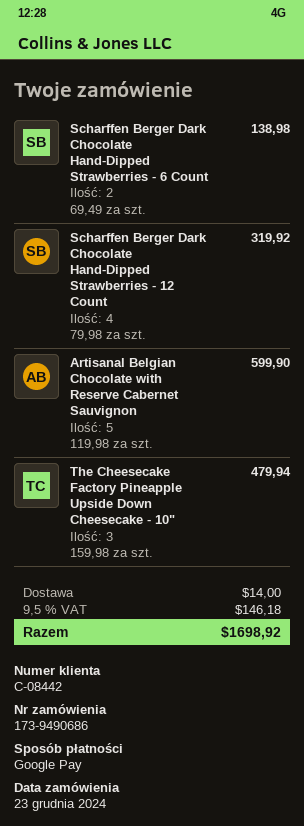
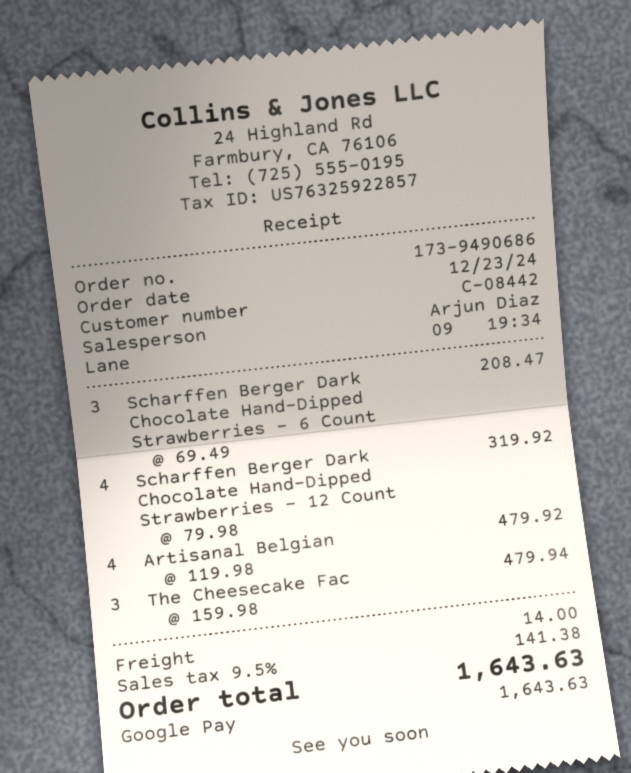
Scharffen Berger Dark Chocolate Hand-Dipped Strawberries - 6 Count: 2 x 69.49 = 138.98 -> 3 x 69.49 = 208.47
Artisanal Belgian Chocolate with Reserve Cabernet Sauvignon: 5 x 119.98 = 599.90 -> 4 x 119.98 = 479.92
tax: 9.5% = 146.18 -> 9.5% = 141.38
total: 1698.92 -> 1643.63

